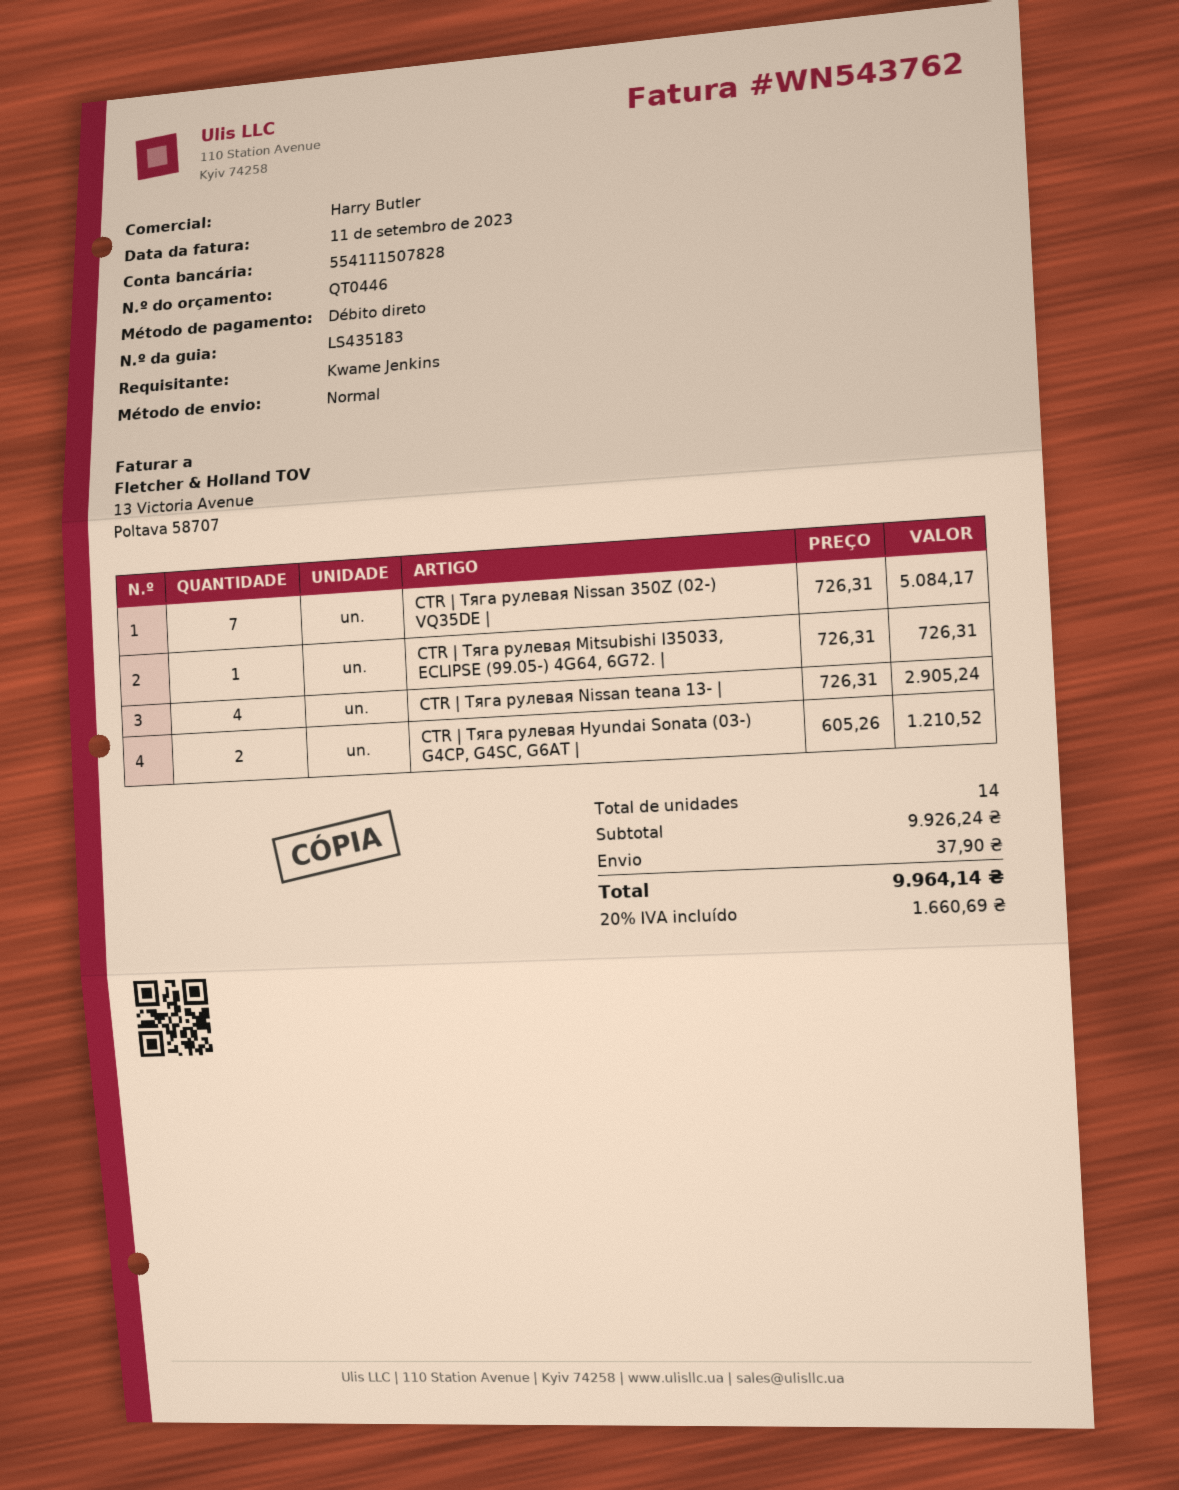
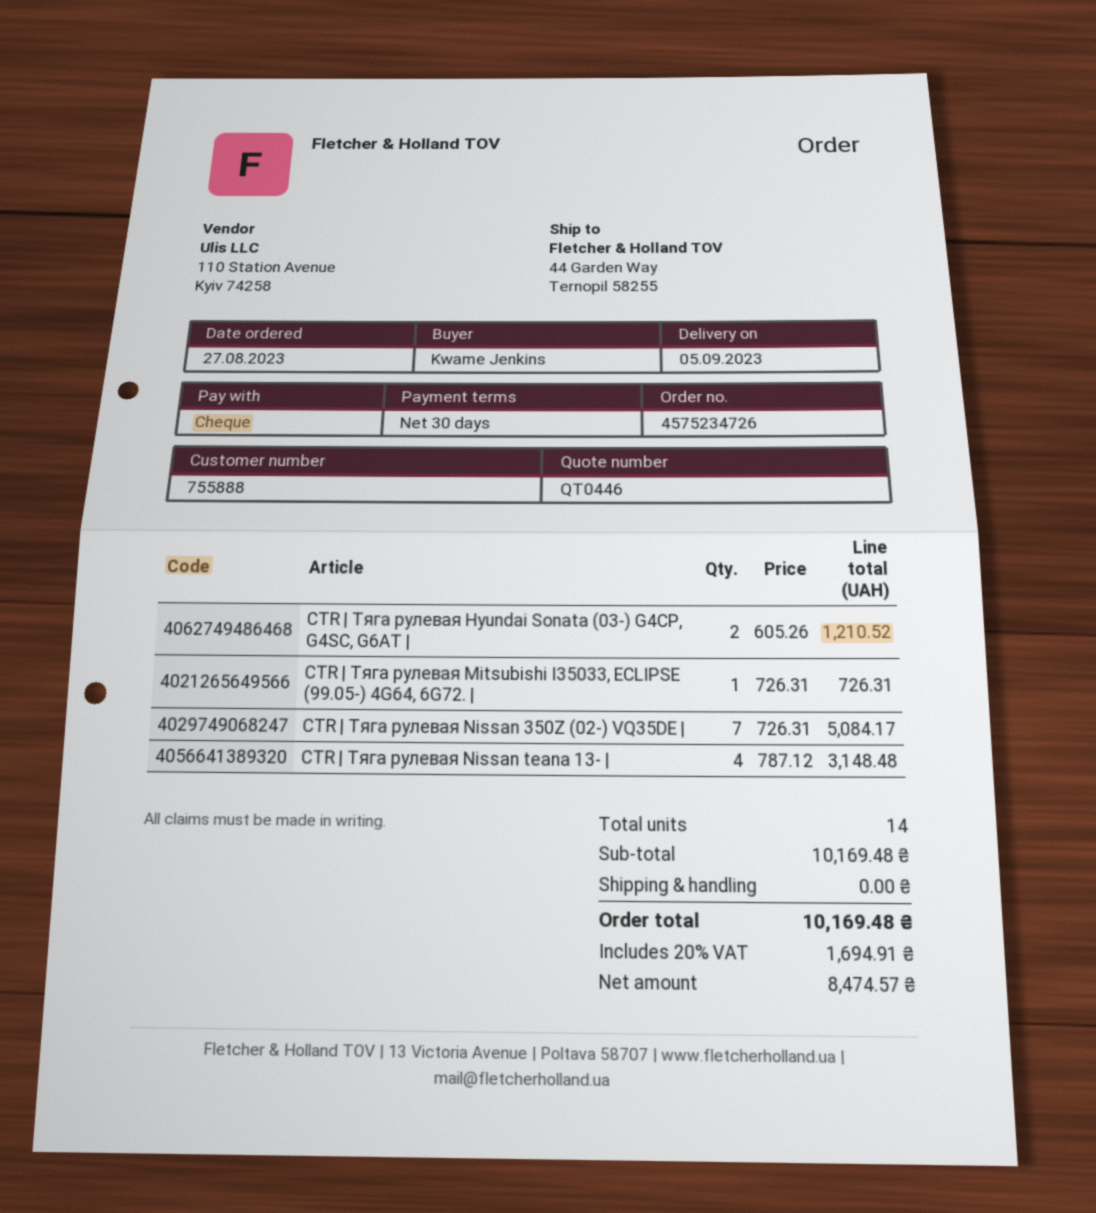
payment method: direct debit -> cheque
CTR | Тяга рулевая Nissan teana 13- |: 4 x 726.31 = 2905.24 -> 4 x 787.12 = 3148.48
subtotal: 9926.24 -> 10169.48
shipping: 37.90 -> 0.00
tax: 20% = 1660.69 -> 20% = 1694.91
total: 9964.14 -> 10169.48

